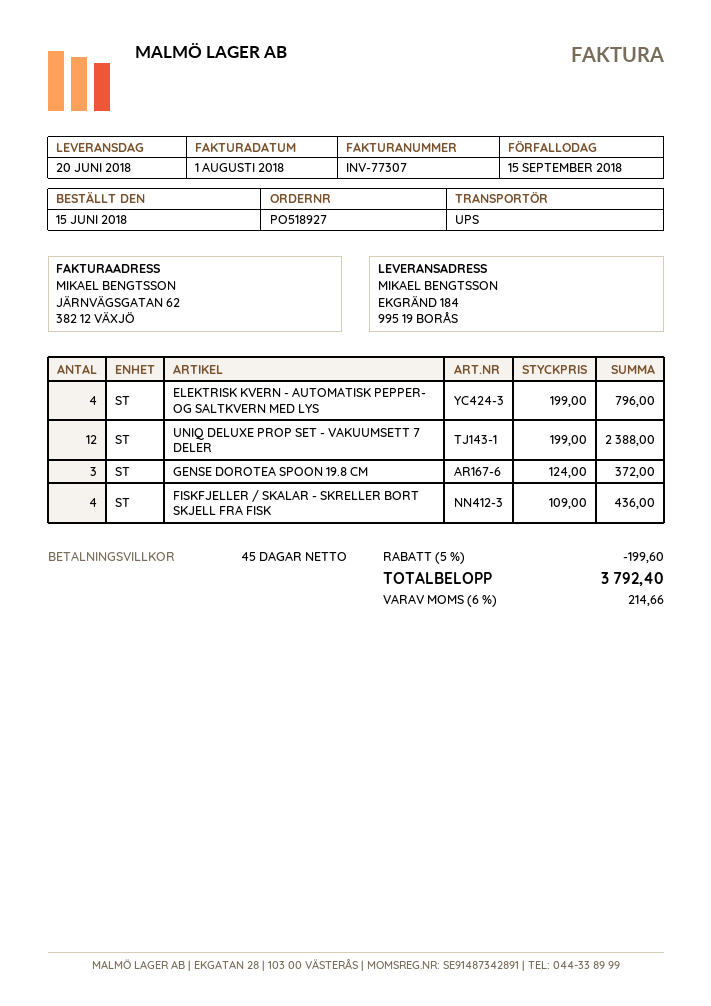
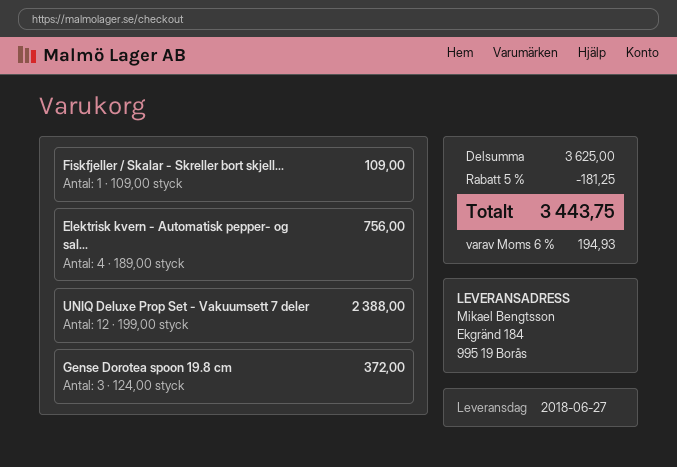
delivery date: 2018-06-20 -> 2018-06-27
ELEKTRISK KVERN - AUTOMATISK PEPPER- OG SALTKVERN MED LYS: 4 x 199.00 = 796.00 -> 4 x 189.00 = 756.00
FISKFJELLER / SKALAR - SKRELLER BORT SKJELL FRA FISK: 4 x 109.00 = 436.00 -> 1 x 109.00 = 109.00
discount: 5% = 199.60 -> 5% = 181.25
tax: 6% = 214.66 -> 6% = 194.93
total: 3792.40 -> 3443.75

